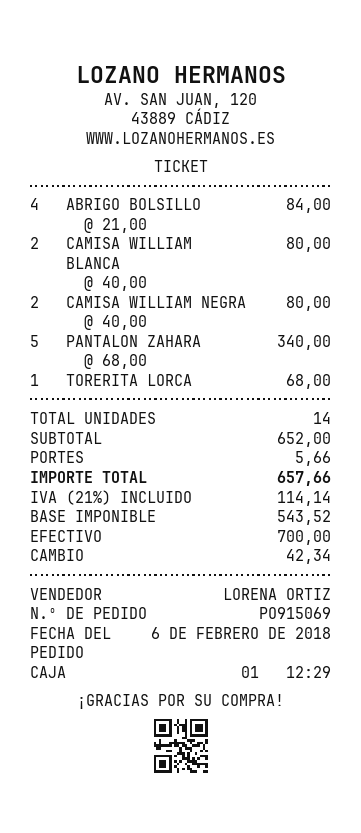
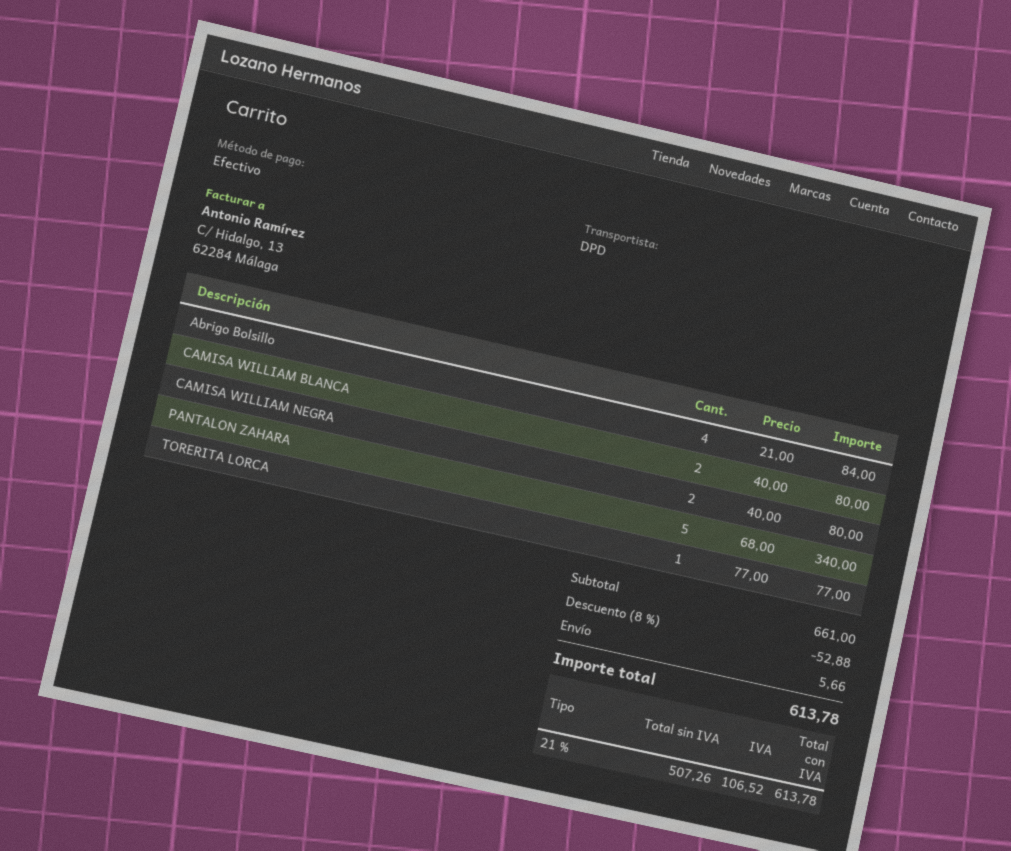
TORERITA LORCA: 1 x 68.00 = 68.00 -> 1 x 77.00 = 77.00
subtotal: 652.00 -> 661.00
discount: none -> 8% = 52.88
net: 543.52 -> 507.26
tax: 21% = 114.14 -> 21% = 106.52
total: 657.66 -> 613.78

